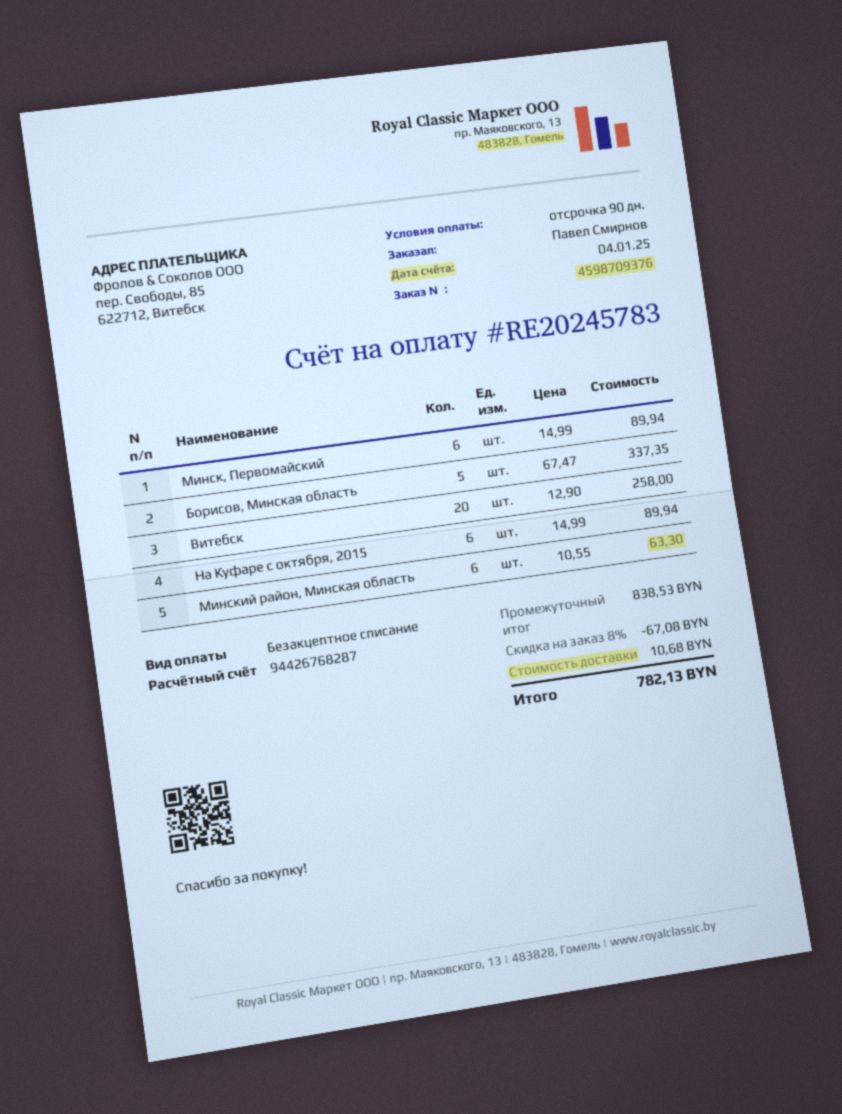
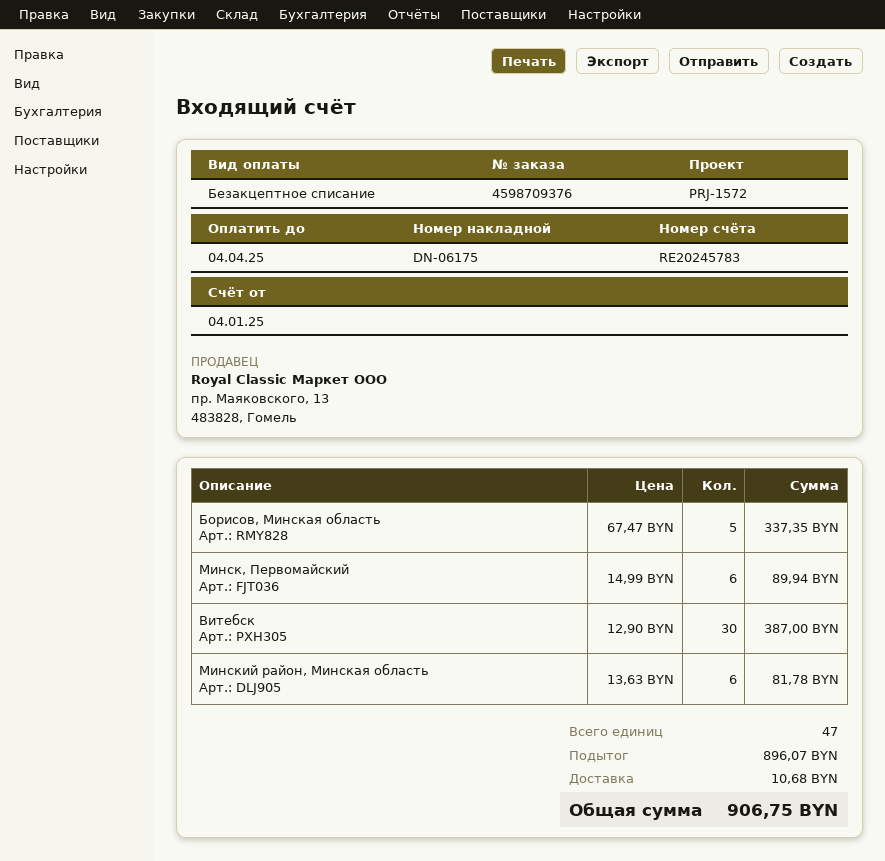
Витебск: 20 x 12.90 = 258.00 -> 30 x 12.90 = 387.00
На Куфаре с октября, 2015: 6 x 14.99 = 89.94 -> none
Минский район, Минская область: 6 x 10.55 = 63.30 -> 6 x 13.63 = 81.78
subtotal: 838.53 -> 896.07
discount: 8% = 67.08 -> none
total: 782.13 -> 906.75

